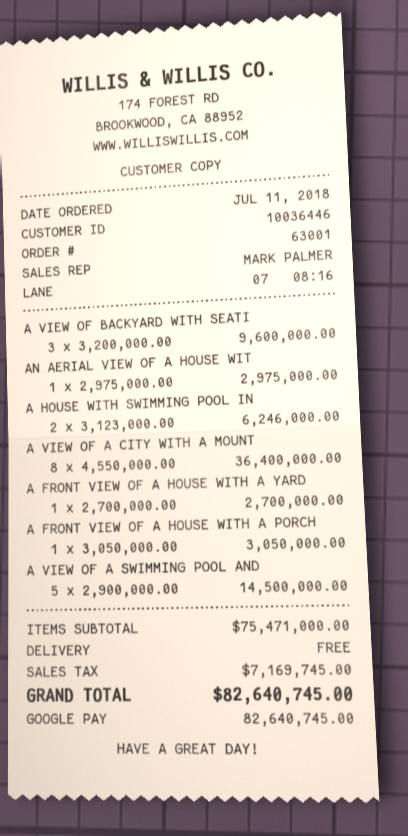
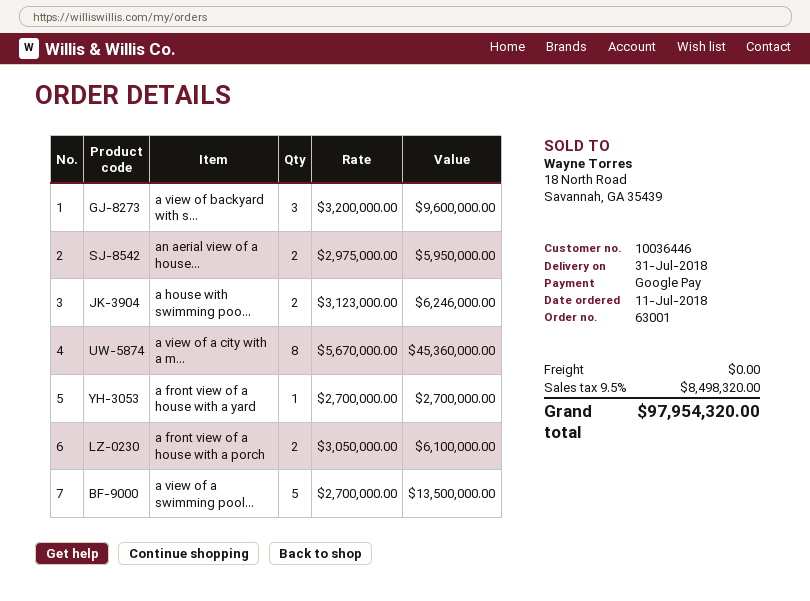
AN AERIAL VIEW OF A HOUSE WIT: 1 x 2975000.00 = 2975000.00 -> 2 x 2975000.00 = 5950000.00
A VIEW OF A CITY WITH A MOUNT: 8 x 4550000.00 = 36400000.00 -> 8 x 5670000.00 = 45360000.00
A FRONT VIEW OF A HOUSE WITH A PORCH: 1 x 3050000.00 = 3050000.00 -> 2 x 3050000.00 = 6100000.00
A VIEW OF A SWIMMING POOL AND: 5 x 2900000.00 = 14500000.00 -> 5 x 2700000.00 = 13500000.00
tax: 7169745.00 -> 8498320.00
total: 82640745.00 -> 97954320.00

